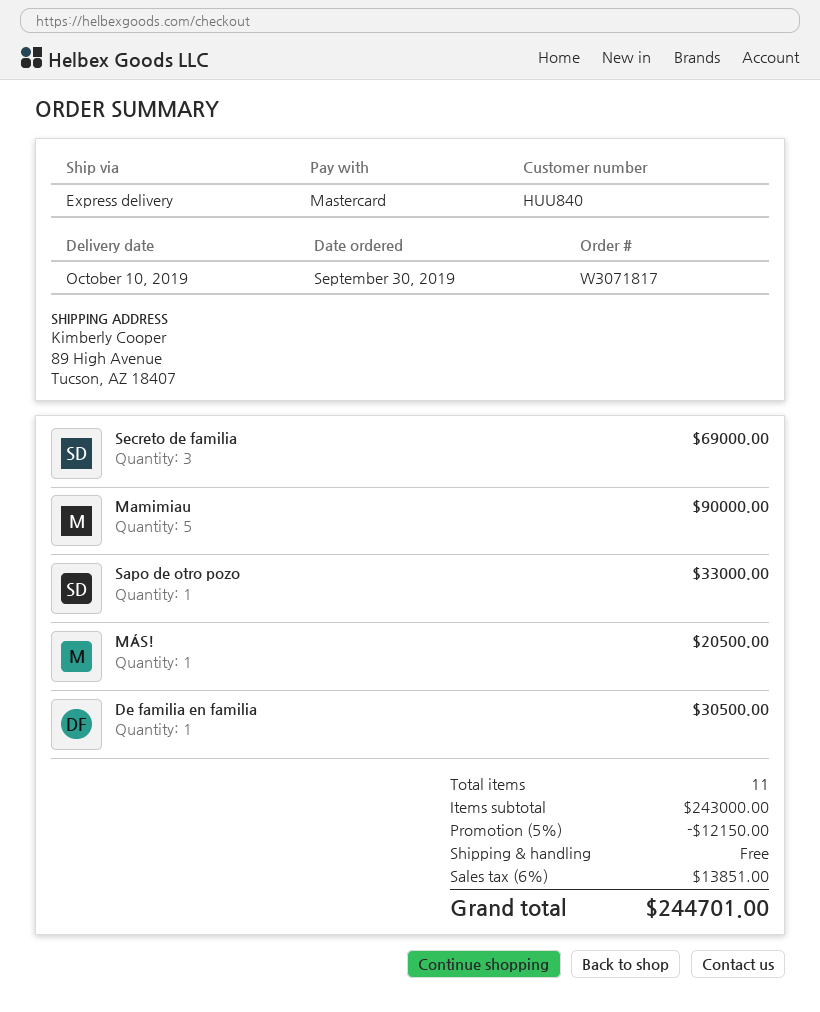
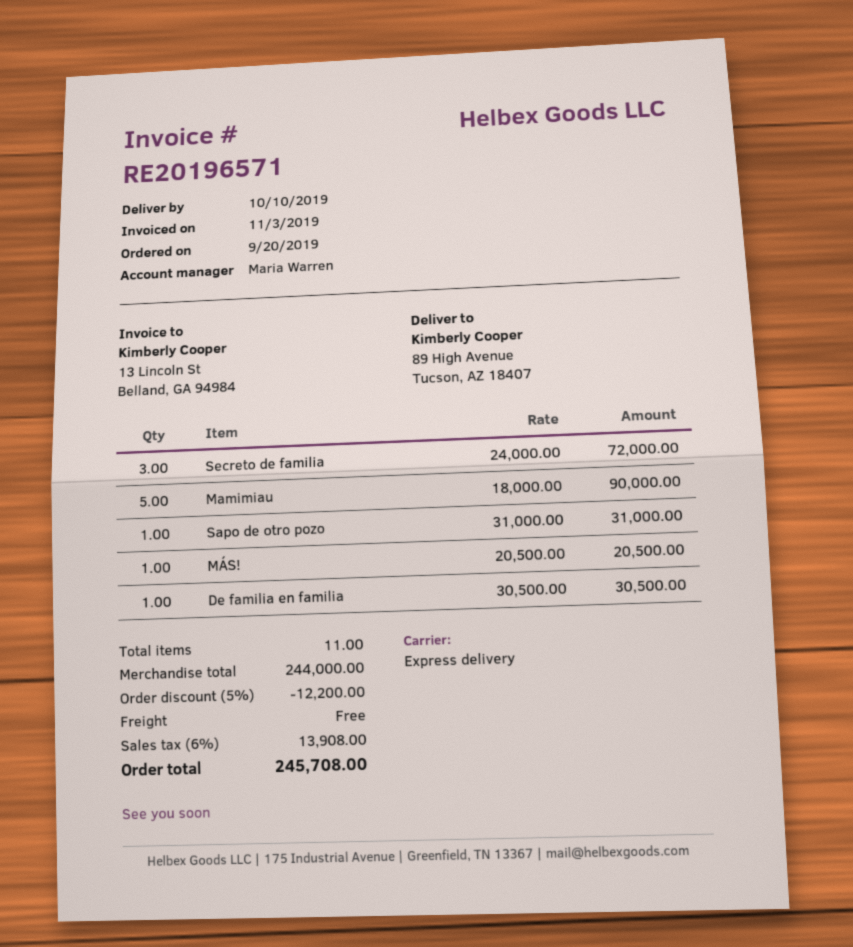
order date: 2019-09-30 -> 2019-09-20
Secreto de familia: 3 for 69000.00 -> 3 for 72000.00
Sapo de otro pozo: 1 for 33000.00 -> 1 for 31000.00
subtotal: 243000.00 -> 244000.00
discount: 5% = 12150.00 -> 5% = 12200.00
tax: 6% = 13851.00 -> 6% = 13908.00
total: 244701.00 -> 245708.00

